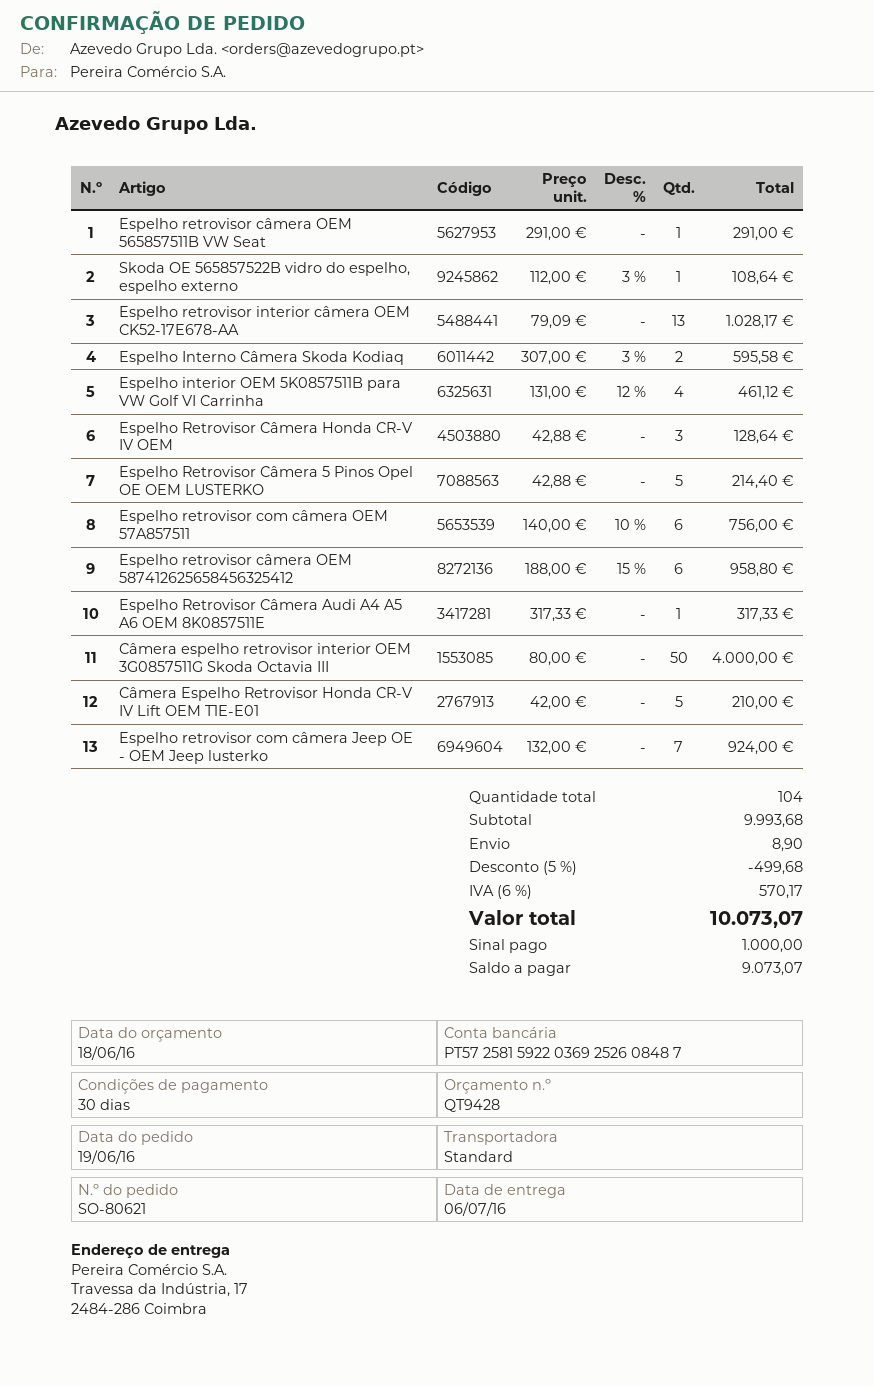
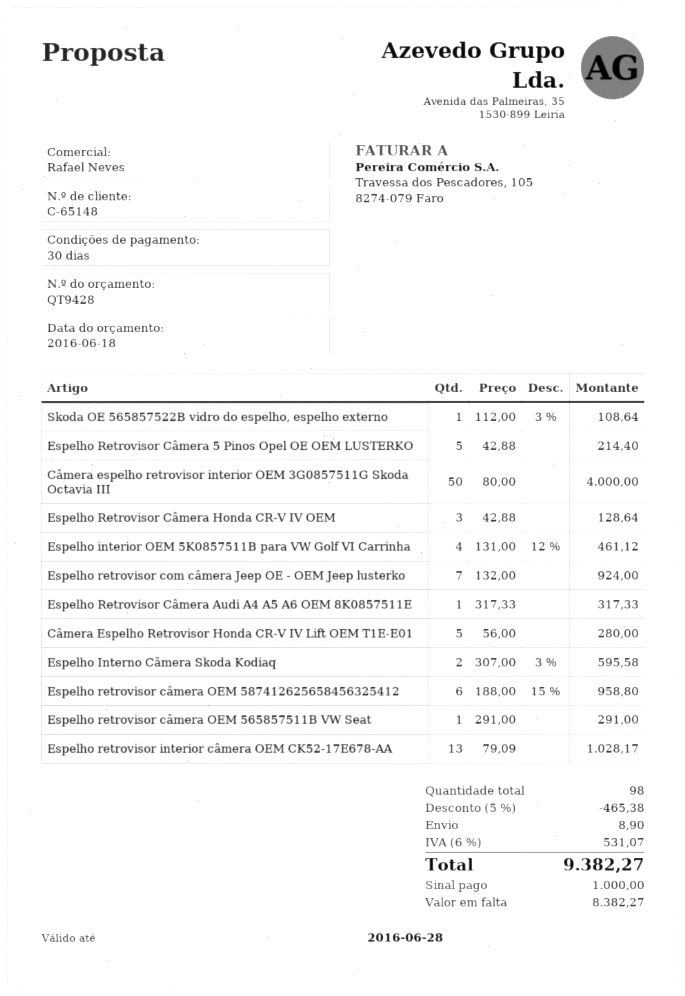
Espelho retrovisor com câmera OEM 57A857511: 6 x 140.00 - 10% = 756.00 -> none
Câmera Espelho Retrovisor Honda CR-V IV Lift OEM T1E-E01: 5 x 42.00 = 210.00 -> 5 x 56.00 = 280.00
total quantity: 104 -> 98
discount: 5% = 499.68 -> 5% = 465.38
tax: 6% = 570.17 -> 6% = 531.07
total: 10073.07 -> 9382.27
balance: 9073.07 -> 8382.27

